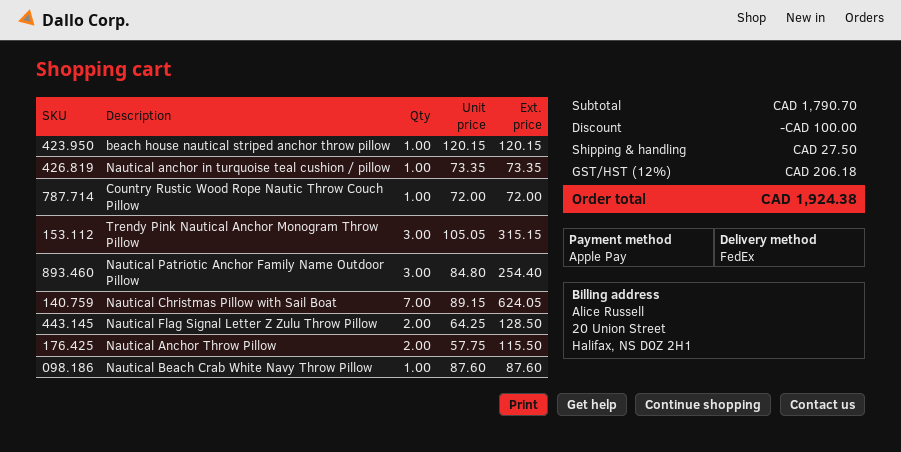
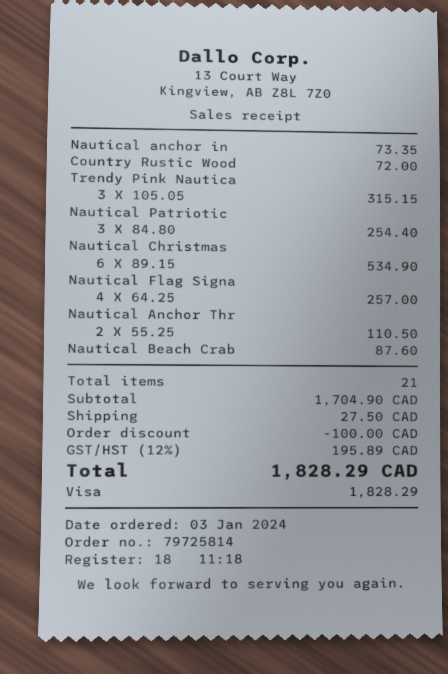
payment method: Apple Pay -> Visa
beach house nautical striped anchor throw pillow: 1 x 120.15 = 120.15 -> none
Nautical Christmas Pillow with Sail Boat: 7 x 89.15 = 624.05 -> 6 x 89.15 = 534.90
Nautical Flag Signal Letter Z Zulu Throw Pillow: 2 x 64.25 = 128.50 -> 4 x 64.25 = 257.00
Nautical Anchor Throw Pillow: 2 x 57.75 = 115.50 -> 2 x 55.25 = 110.50
subtotal: 1790.70 -> 1704.90
tax: 12% = 206.18 -> 12% = 195.89
total: 1924.38 -> 1828.29

